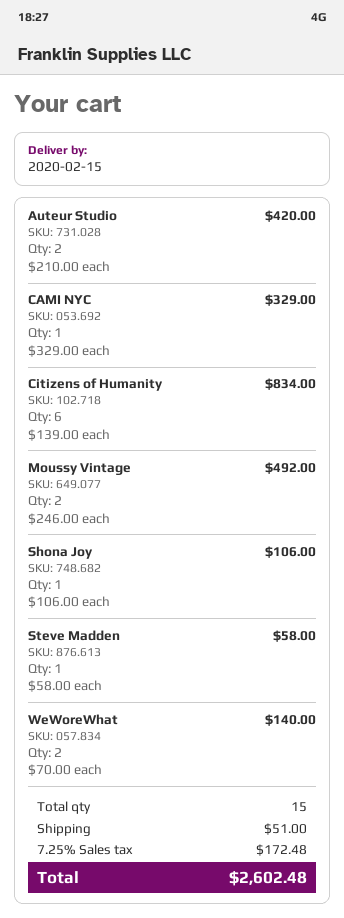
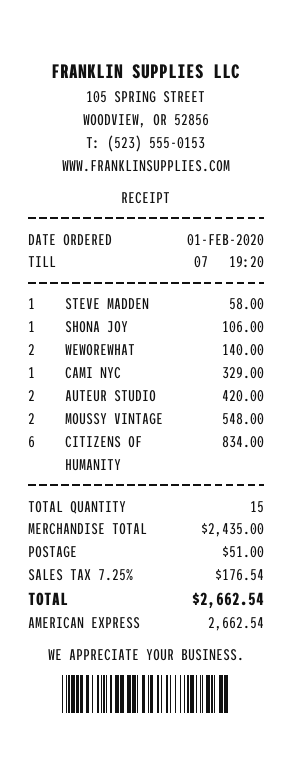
Moussy Vintage: 2 for 492.00 -> 2 for 548.00
tax: 7.25% = 172.48 -> 7.25% = 176.54
total: 2602.48 -> 2662.54

